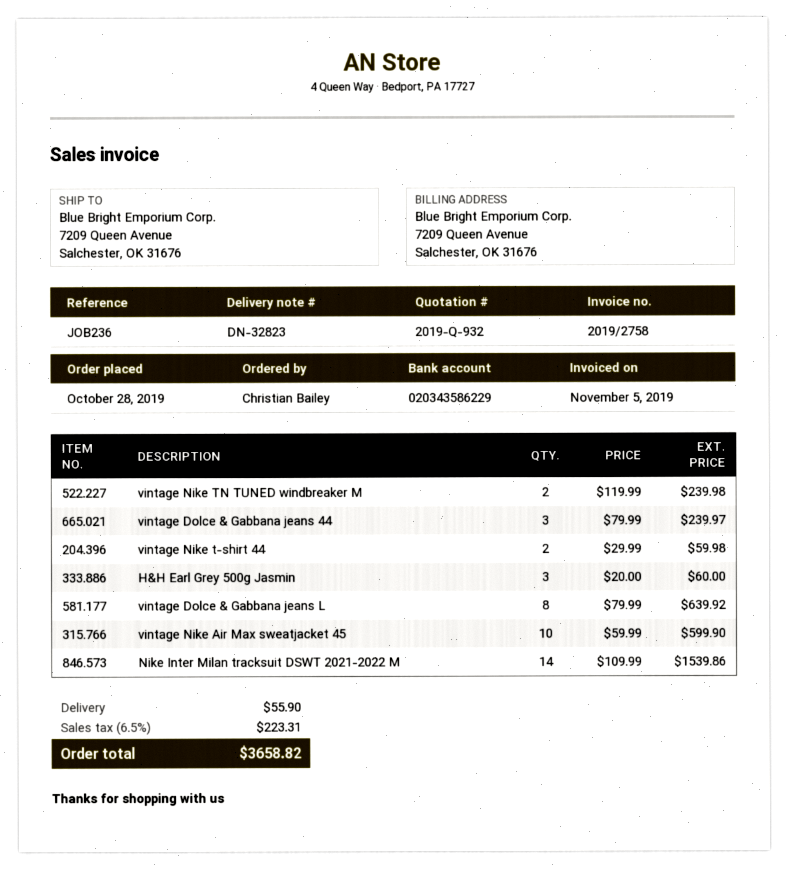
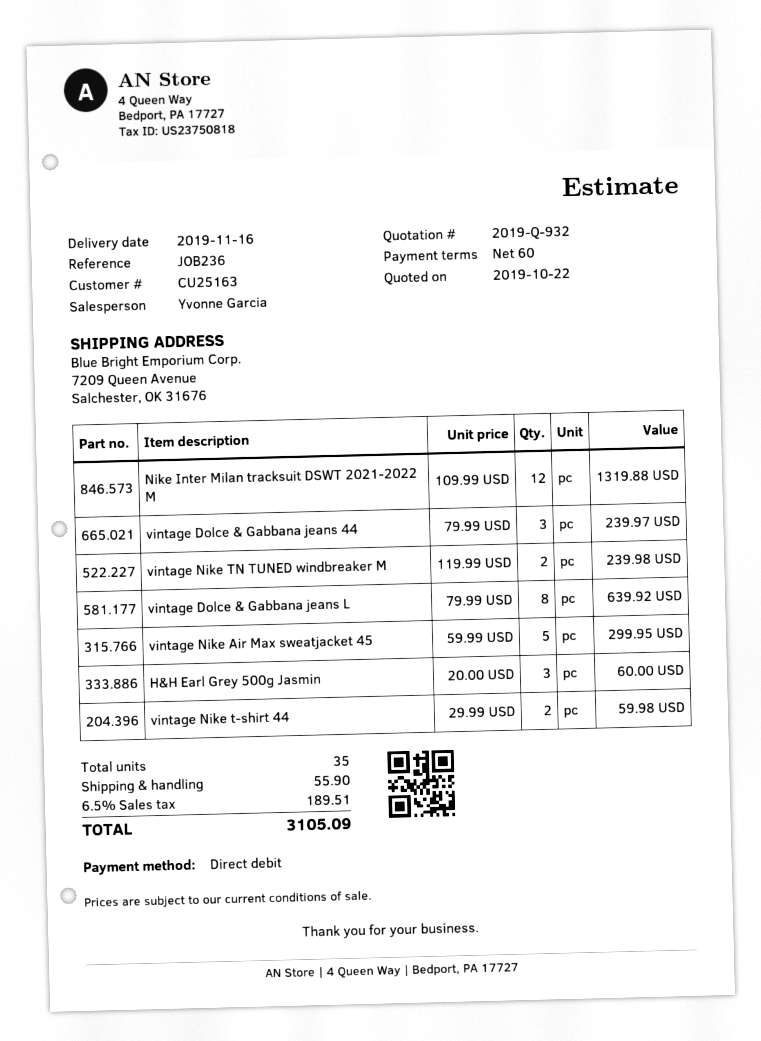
vintage Nike Air Max sweatjacket 45: 10 x 59.99 = 599.90 -> 5 x 59.99 = 299.95
Nike Inter Milan tracksuit DSWT 2021-2022 M: 14 x 109.99 = 1539.86 -> 12 x 109.99 = 1319.88
tax: 6.5% = 223.31 -> 6.5% = 189.51
total: 3658.82 -> 3105.09

